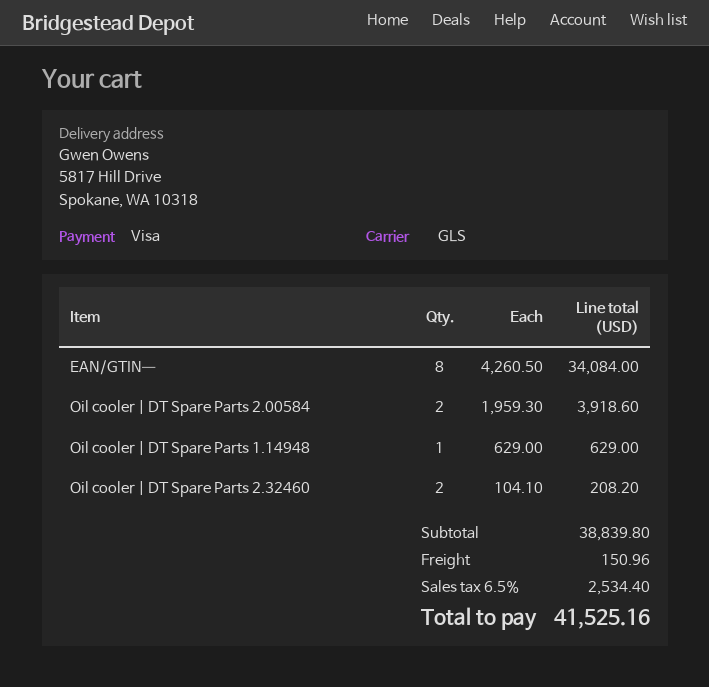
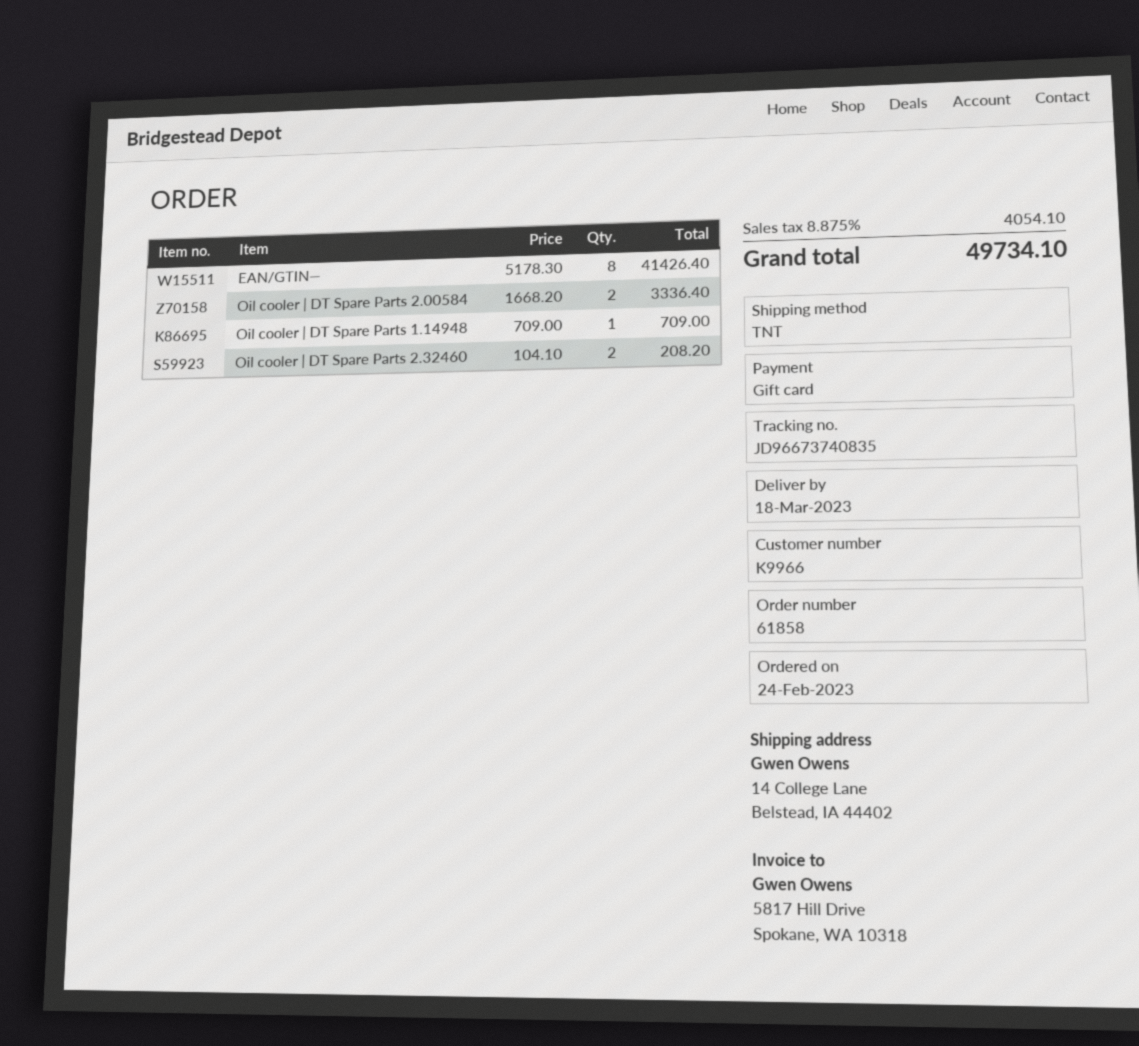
payment method: Visa -> gift card
shipping method: GLS -> TNT
ship to: 5817 Hill Drive, Spokane, WA 10318 -> 14 College Lane, Belstead, IA 44402
EAN/GTIN—: 8 x 4260.50 = 34084.00 -> 8 x 5178.30 = 41426.40
Oil cooler | DT Spare Parts 2.00584: 2 x 1959.30 = 3918.60 -> 2 x 1668.20 = 3336.40
Oil cooler | DT Spare Parts 1.14948: 1 x 629.00 = 629.00 -> 1 x 709.00 = 709.00
shipping: 150.96 -> none
tax: 6.5% = 2534.40 -> 8.875% = 4054.10
total: 41525.16 -> 49734.10

